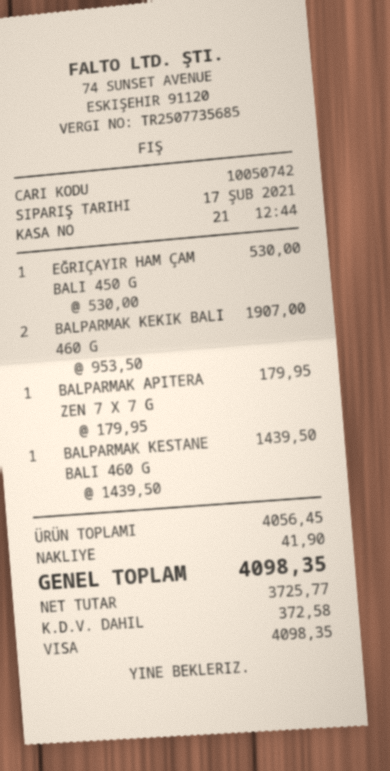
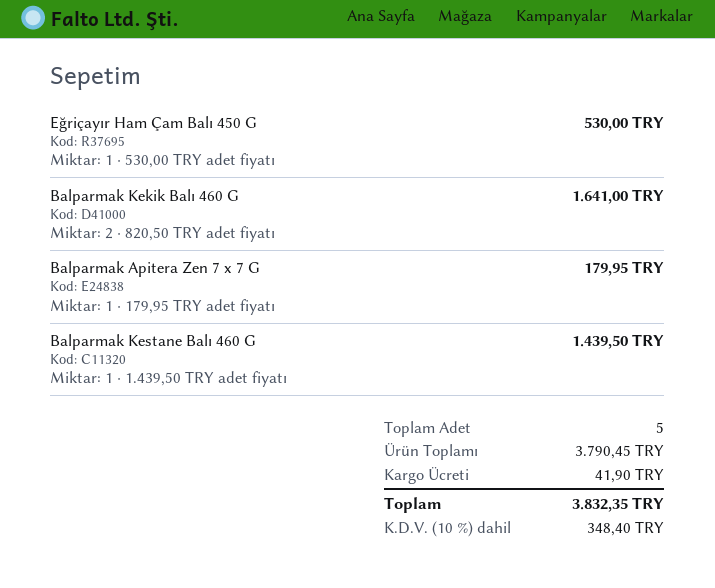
BALPARMAK KEKIK BALI 460 G: 2 x 953.50 = 1907.00 -> 2 x 820.50 = 1641.00
subtotal: 4056.45 -> 3790.45
tax: 372.58 -> 348.40
total: 4098.35 -> 3832.35

